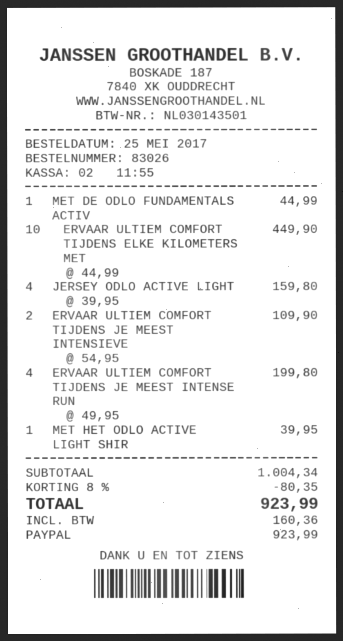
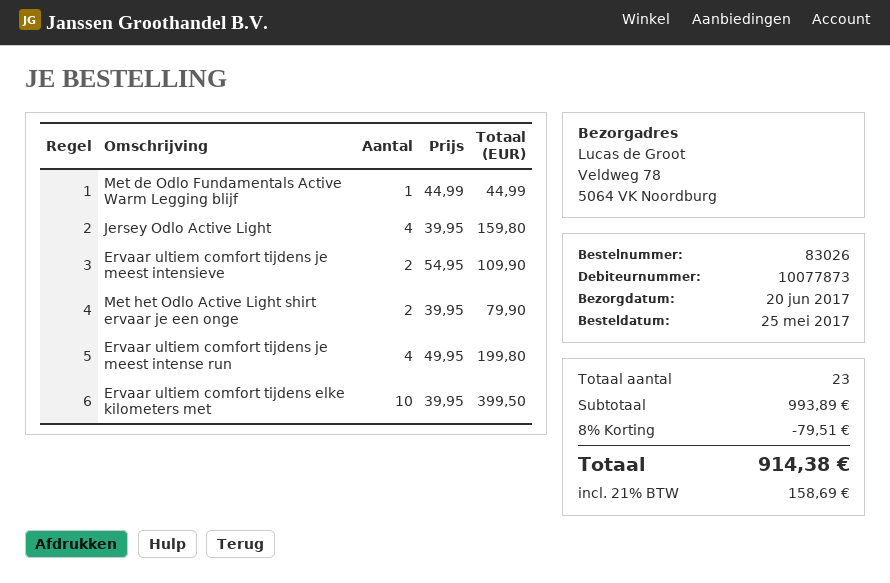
ERVAAR ULTIEM COMFORT TIJDENS ELKE KILOMETERS MET: 10 x 44.99 = 449.90 -> 10 x 39.95 = 399.50
MET HET ODLO ACTIVE LIGHT SHIR: 1 x 39.95 = 39.95 -> 2 x 39.95 = 79.90
subtotal: 1004.34 -> 993.89
discount: 8% = 80.35 -> 8% = 79.51
tax: 160.36 -> 158.69
total: 923.99 -> 914.38

